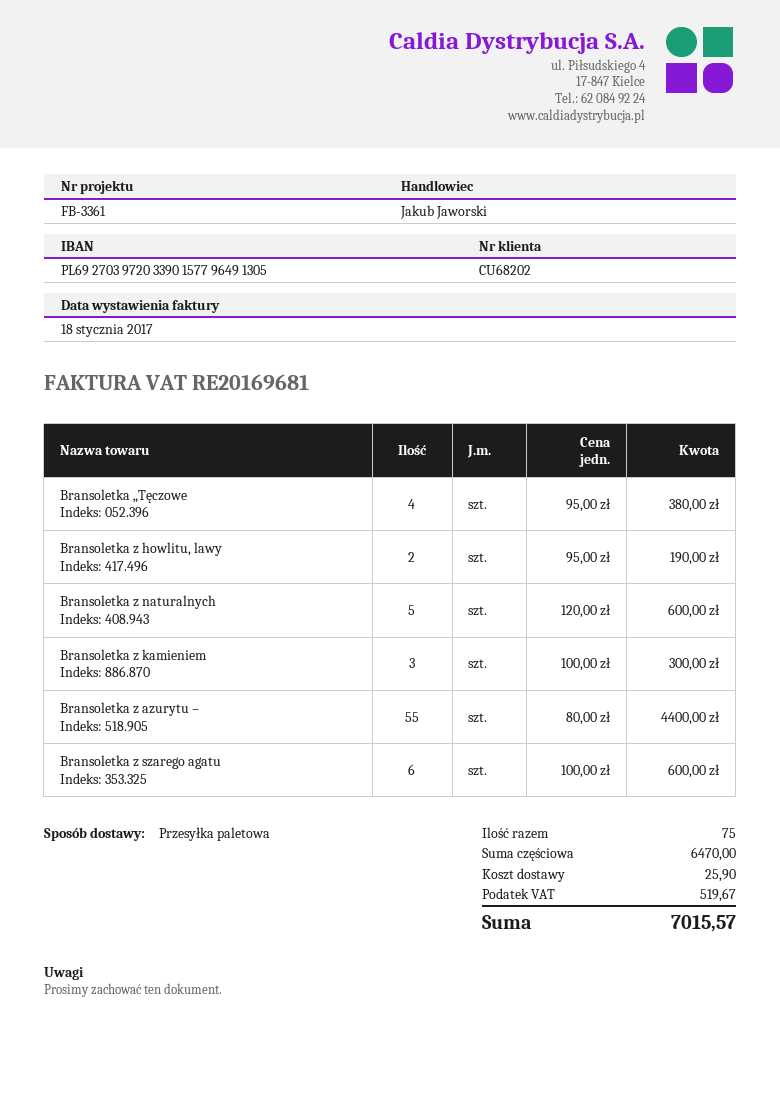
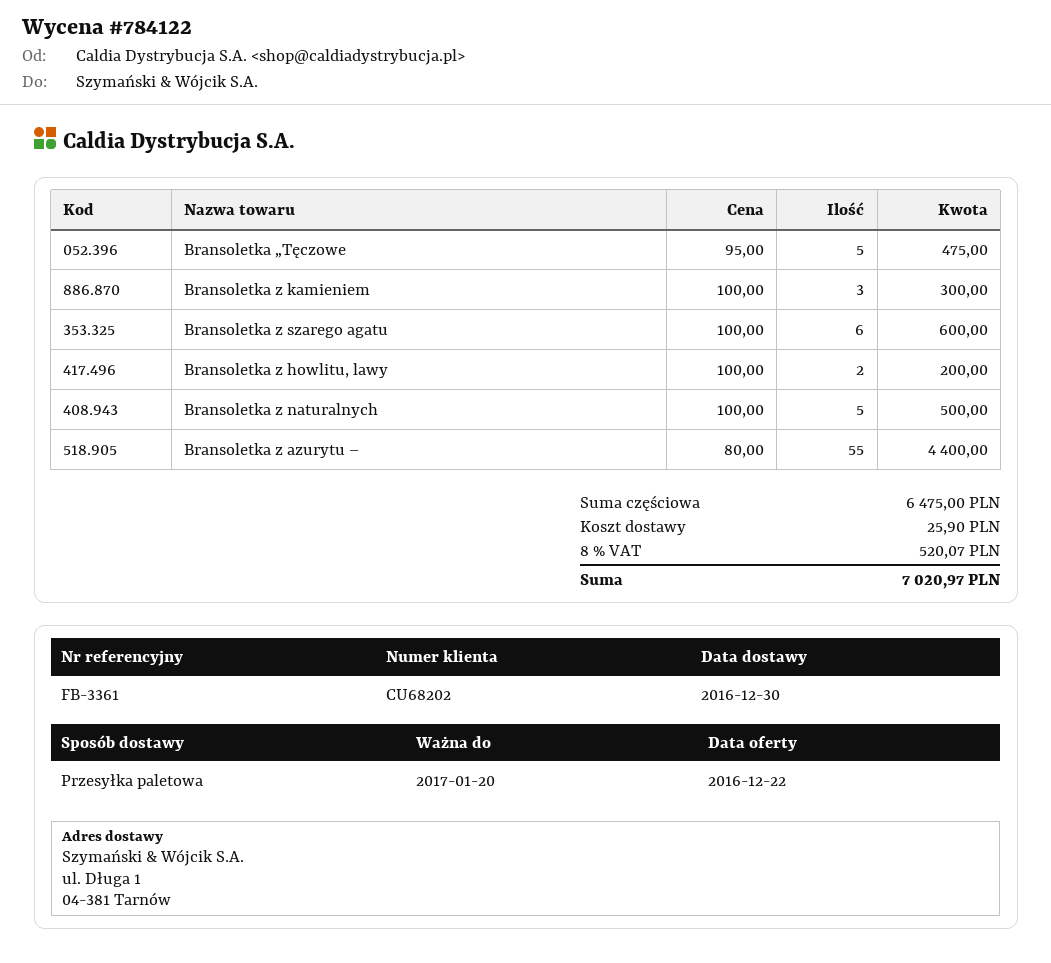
Bransoletka „Tęczowe: 4 x 95.00 = 380.00 -> 5 x 95.00 = 475.00
Bransoletka z howlitu, lawy: 2 x 95.00 = 190.00 -> 2 x 100.00 = 200.00
Bransoletka z naturalnych: 5 x 120.00 = 600.00 -> 5 x 100.00 = 500.00
subtotal: 6470.00 -> 6475.00
tax: 519.67 -> 520.07
total: 7015.57 -> 7020.97

